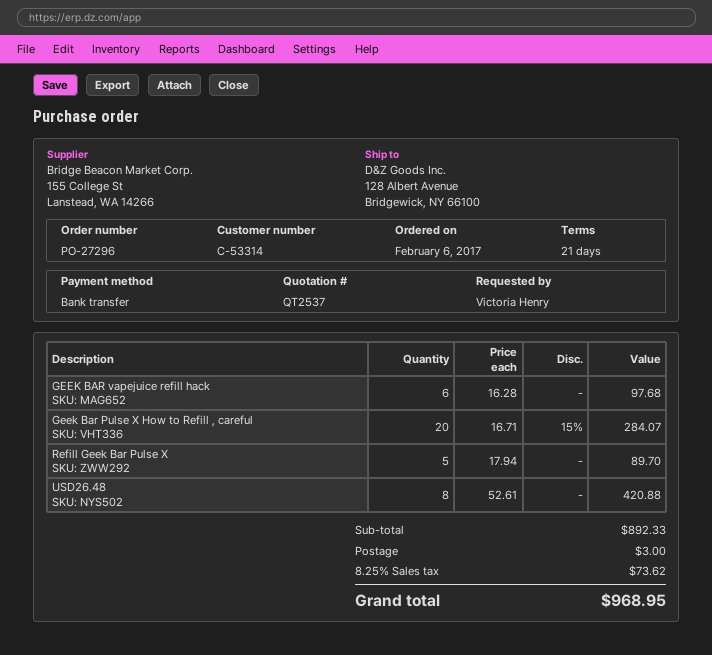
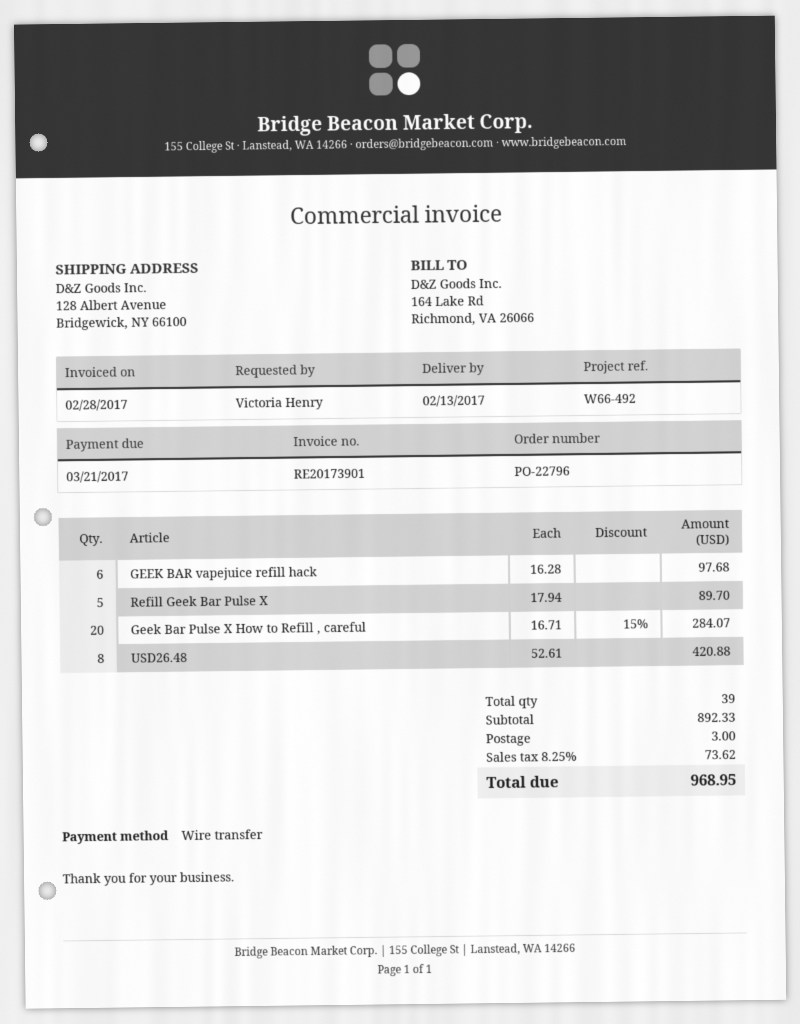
order number: PO-27296 -> PO-22796

